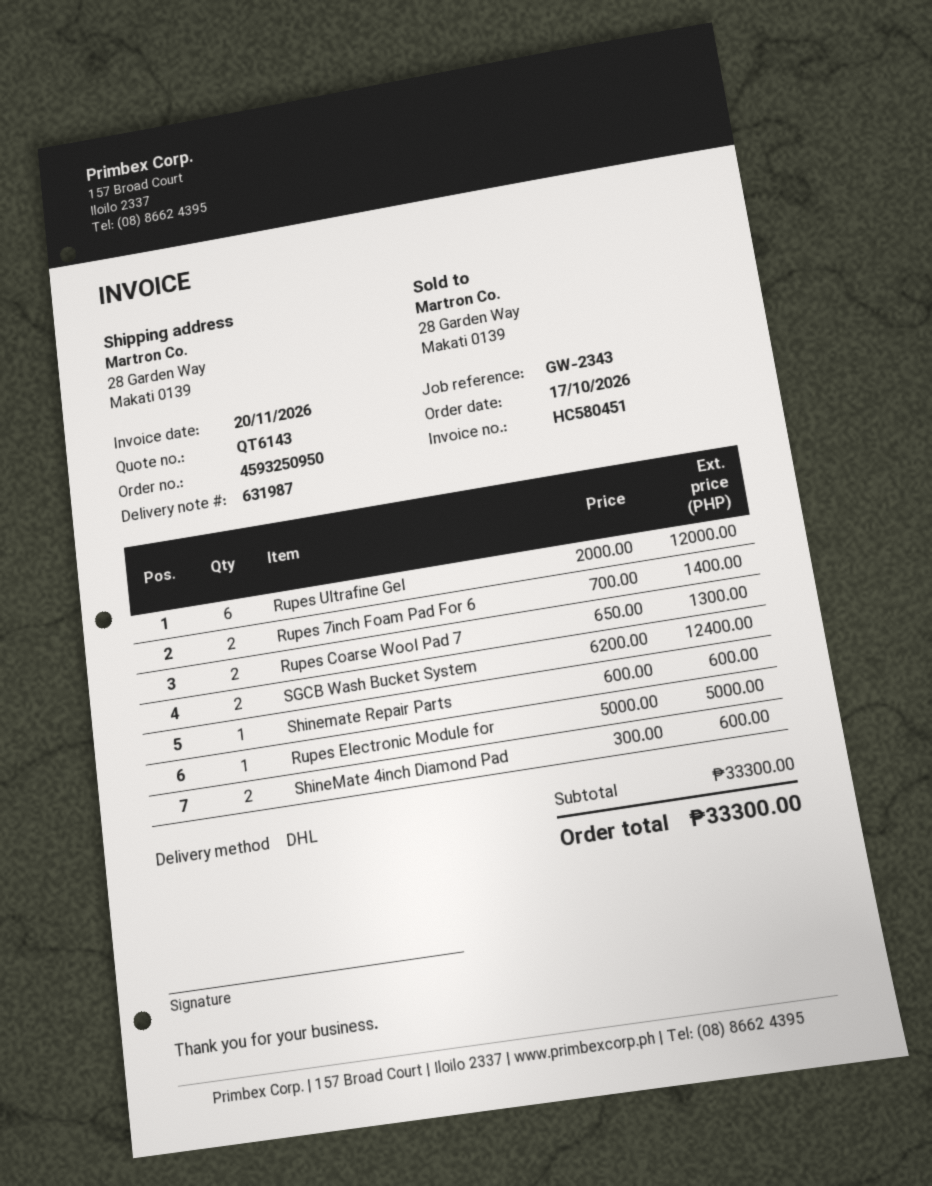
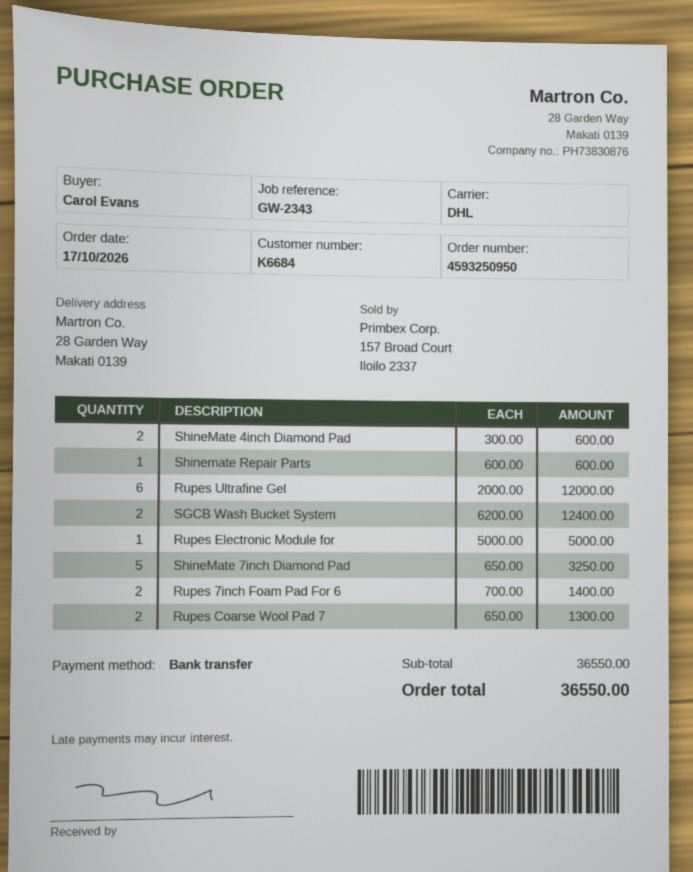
ShineMate 7inch Diamond Pad: none -> 5 x 650.00 = 3250.00
subtotal: 33300.00 -> 36550.00
total: 33300.00 -> 36550.00

